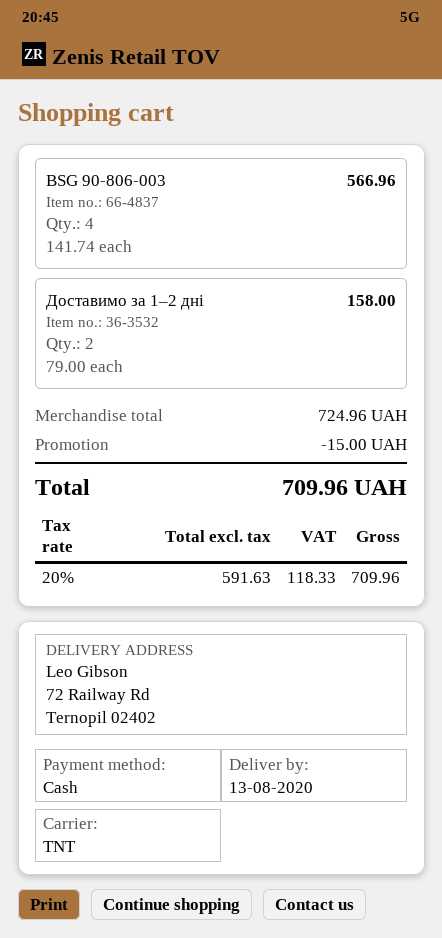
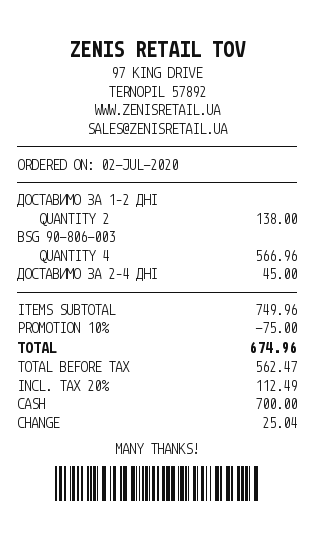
Доставимо за 1–2 дні: 2 for 158.00 -> 2 for 138.00
ДОСТАВИМО ЗА 2–4 ДНІ: none -> 1 for 45.00
subtotal: 724.96 -> 749.96
discount: 15.00 -> 75.00
net: 591.63 -> 562.47
tax: 20% = 118.33 -> 20% = 112.49
total: 709.96 -> 674.96

